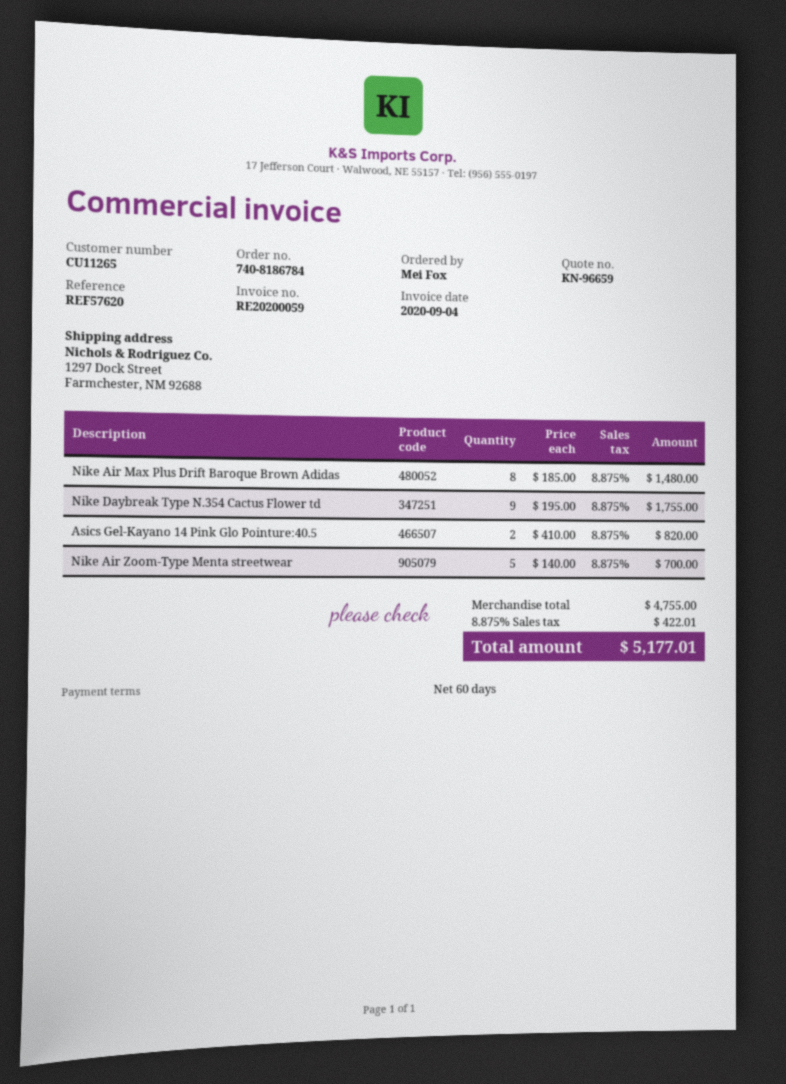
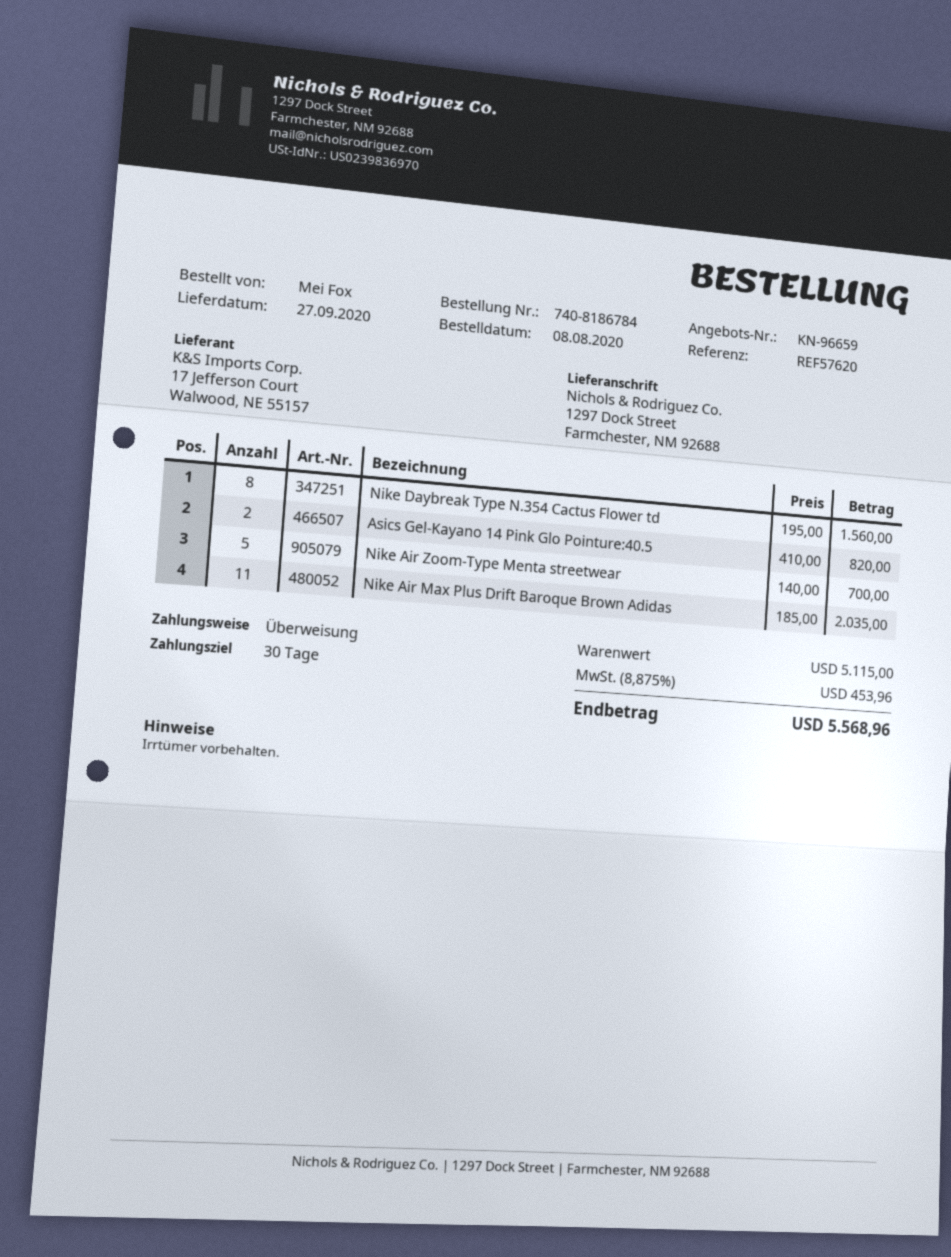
payment terms: 60 days -> 30 days
Nike Air Max Plus Drift Baroque Brown Adidas: 8 x 185.00 = 1480.00 -> 11 x 185.00 = 2035.00
Nike Daybreak Type N.354 Cactus Flower td: 9 x 195.00 = 1755.00 -> 8 x 195.00 = 1560.00
subtotal: 4755.00 -> 5115.00
tax: 8.875% = 422.01 -> 8.875% = 453.96
total: 5177.01 -> 5568.96

